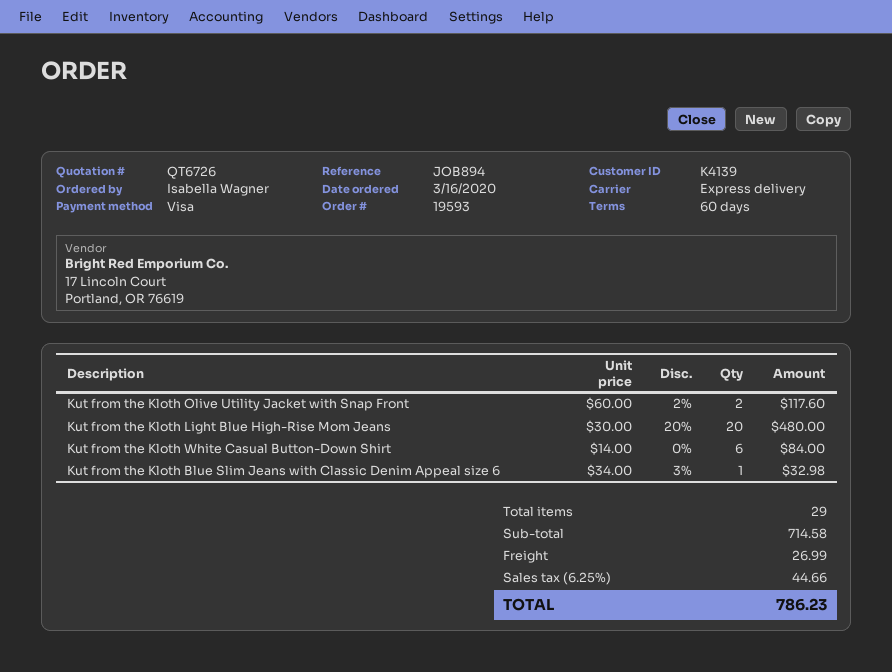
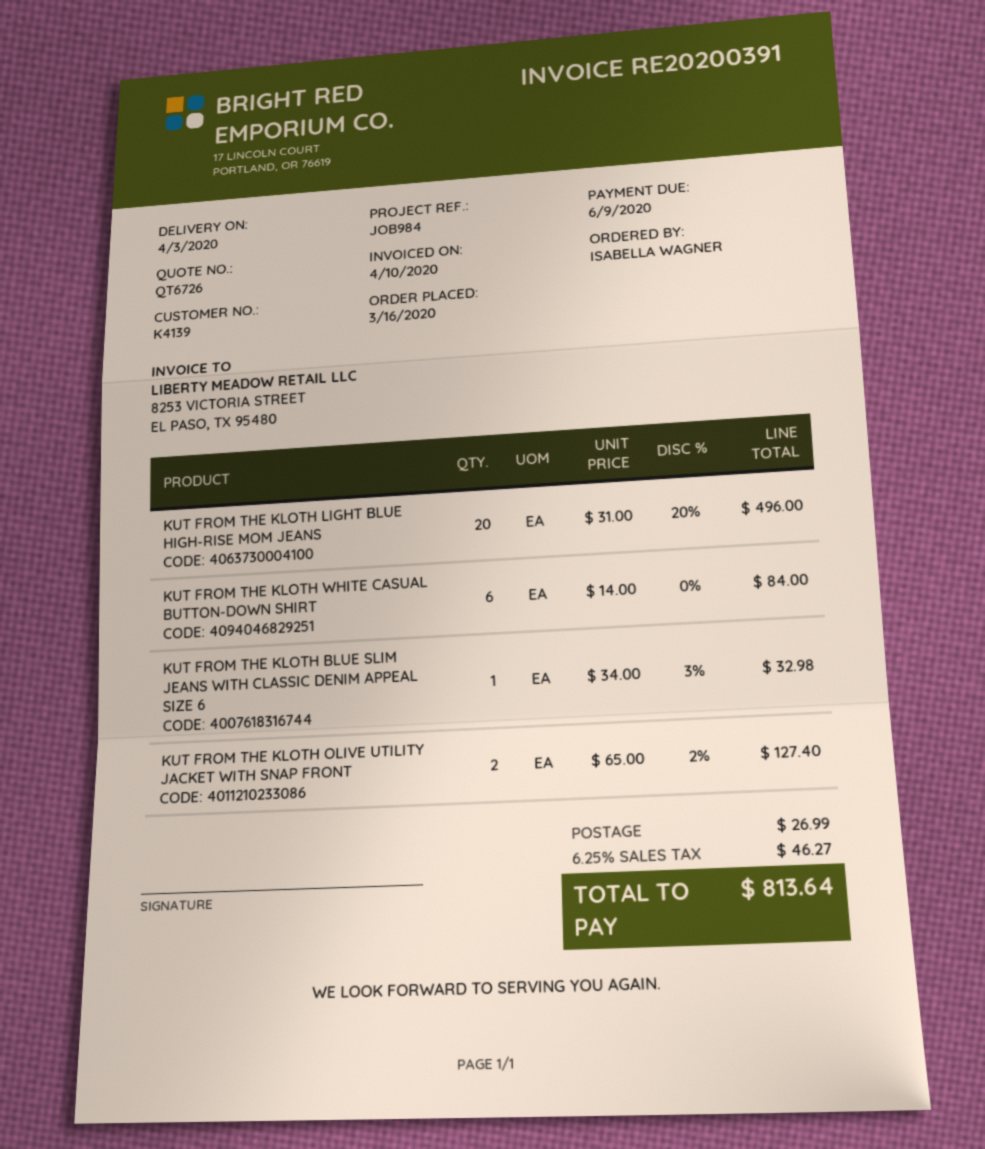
reference: JOB894 -> JOB984
Kut from the Kloth Olive Utility Jacket with Snap Front: 2 x 60.00 - 2% = 117.60 -> 2 x 65.00 - 2% = 127.40
Kut from the Kloth Light Blue High-Rise Mom Jeans: 20 x 30.00 - 20% = 480.00 -> 20 x 31.00 - 20% = 496.00
tax: 6.25% = 44.66 -> 6.25% = 46.27
total: 786.23 -> 813.64

